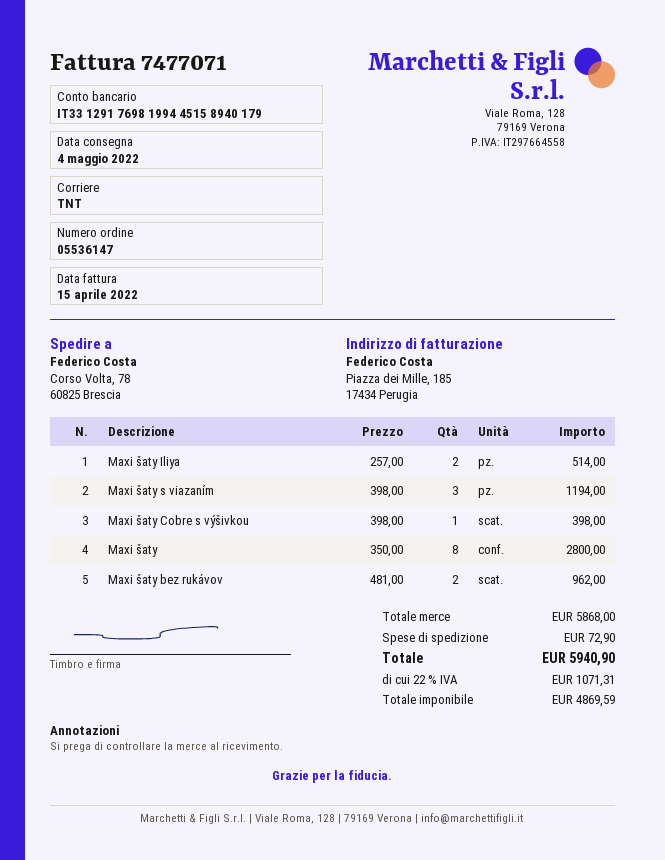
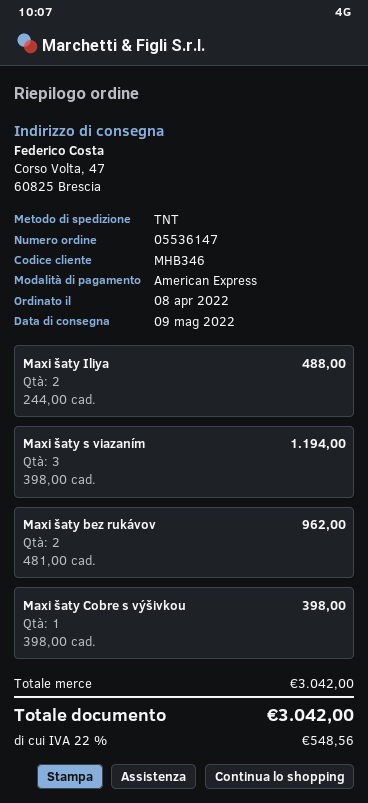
delivery date: 2022-05-04 -> 2022-05-09
ship to: Corso Volta, 78, 60825 Brescia -> Corso Volta, 47, 60825 Brescia
Maxi šaty Iliya: 2 x 257.00 = 514.00 -> 2 x 244.00 = 488.00
Maxi šaty: 8 x 350.00 = 2800.00 -> none
subtotal: 5868.00 -> 3042.00
shipping: 72.90 -> none
tax: 22% = 1071.31 -> 22% = 548.56
total: 5940.90 -> 3042.00

